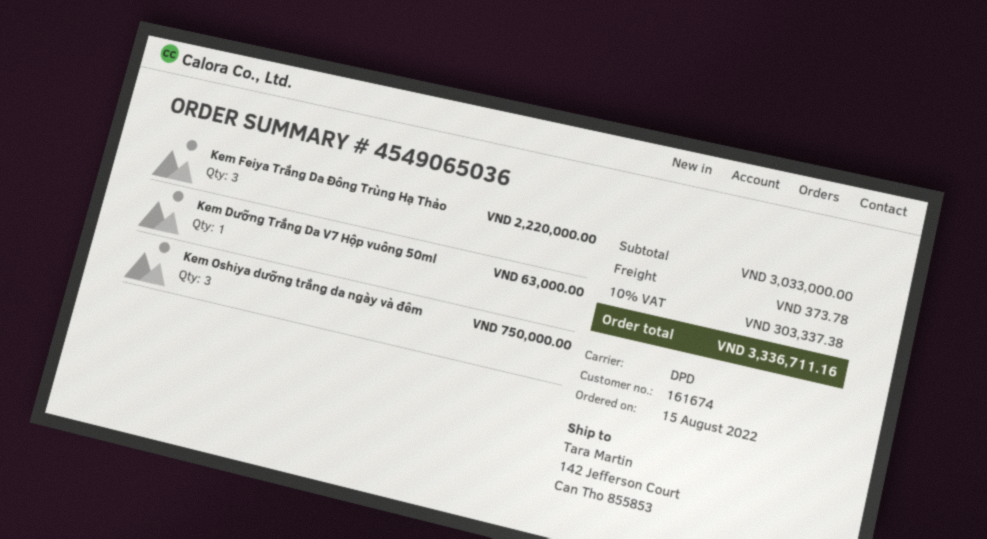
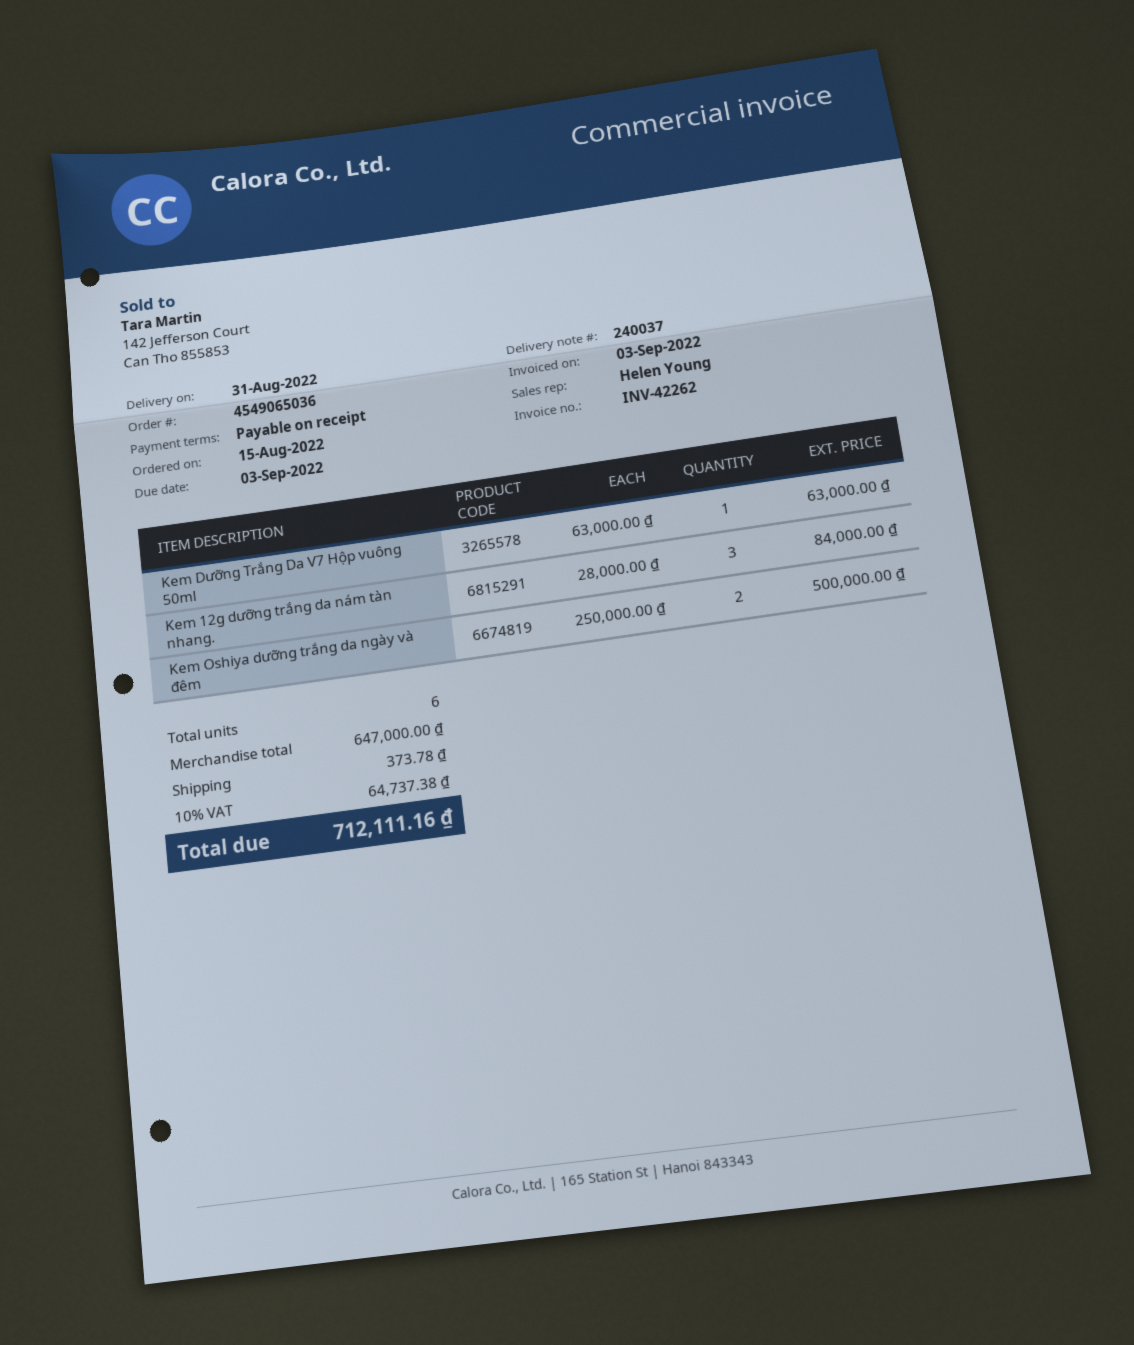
Kem Feiya Trắng Da Đông Trùng Hạ Thảo: 3 for 2220000.00 -> none
Kem Oshiya dưỡng trắng da ngày và đêm: 3 for 750000.00 -> 2 for 500000.00
Kem 12g dưỡng trắng da nám tàn nhang.: none -> 3 for 84000.00
subtotal: 3033000.00 -> 647000.00
tax: 10% = 303337.38 -> 10% = 64737.38
total: 3336711.16 -> 712111.16

